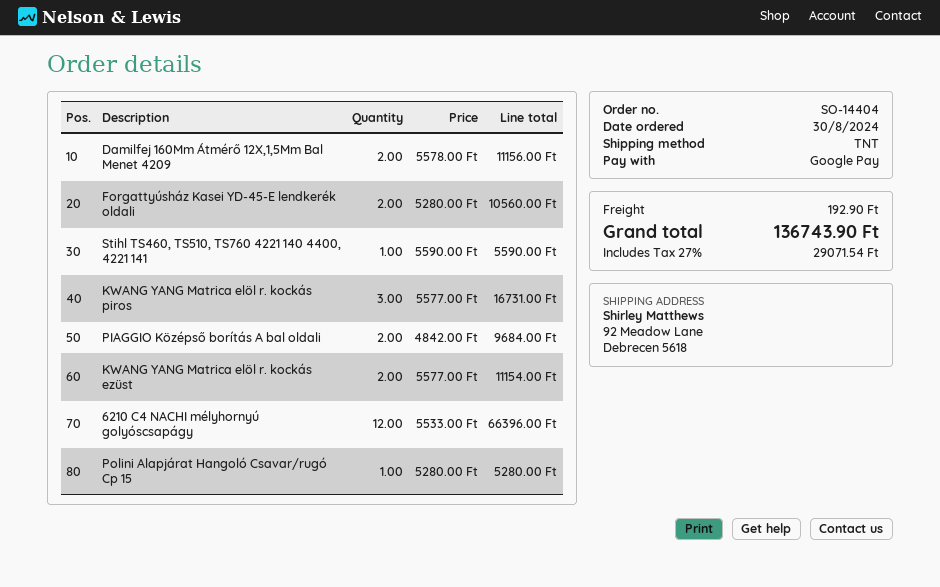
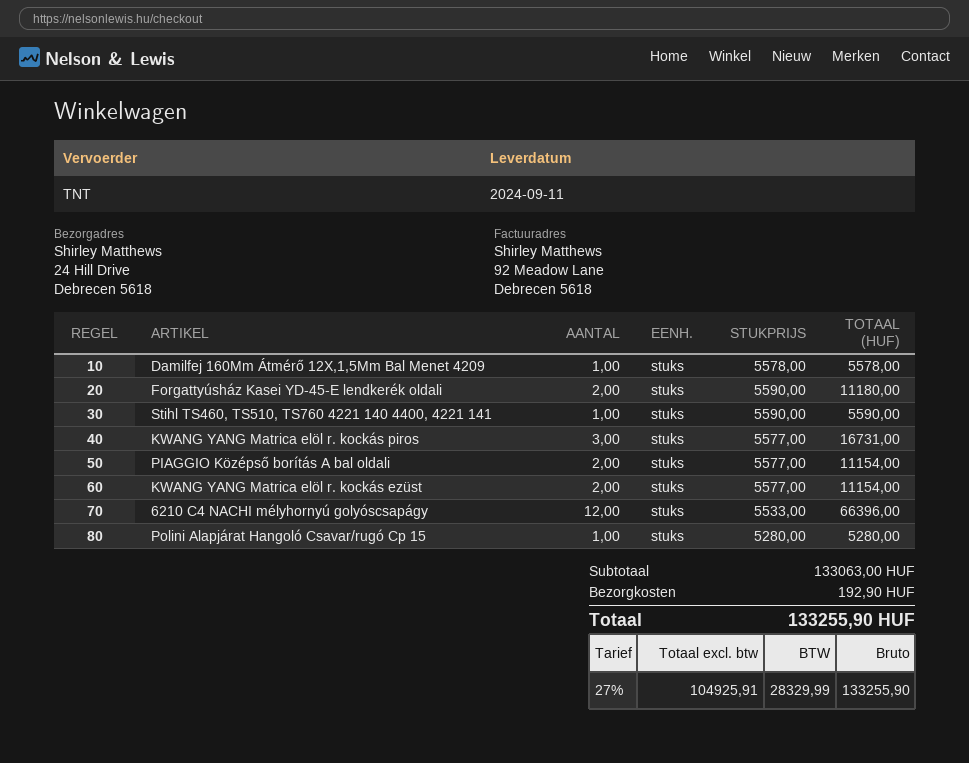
ship to: 92 Meadow Lane, Debrecen 5618 -> 24 Hill Drive, Debrecen 5618
Damilfej 160Mm Átmérő 12X,1,5Mm Bal Menet 4209: 2 x 5578.00 = 11156.00 -> 1 x 5578.00 = 5578.00
Forgattyúsház Kasei YD-45-E lendkerék oldali: 2 x 5280.00 = 10560.00 -> 2 x 5590.00 = 11180.00
PIAGGIO Középső borítás A bal oldali: 2 x 4842.00 = 9684.00 -> 2 x 5577.00 = 11154.00
tax: 27% = 29071.54 -> 27% = 28329.99
total: 136743.90 -> 133255.90

